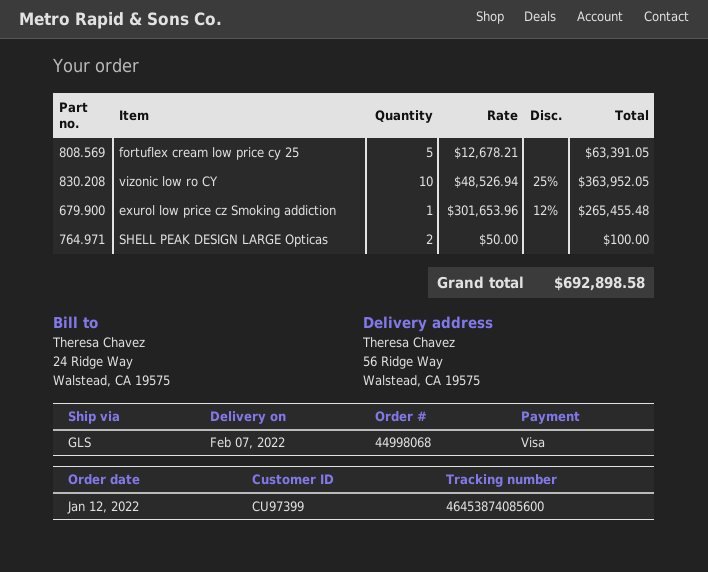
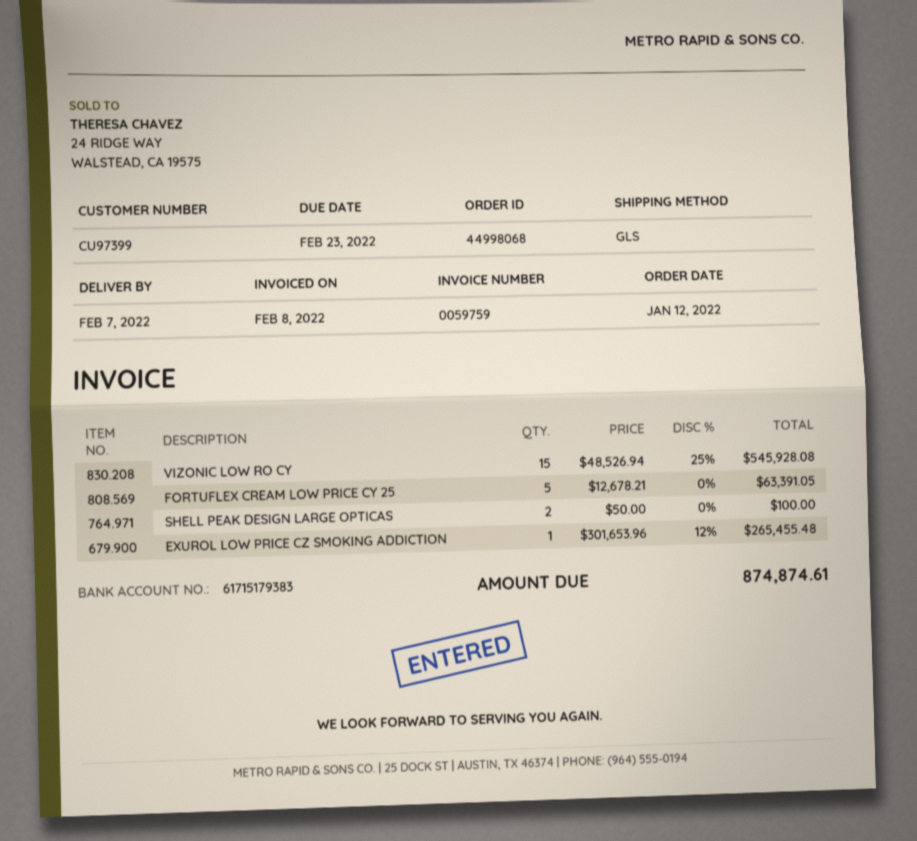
vizonic low ro CY: 10 x 48526.94 - 25% = 363952.05 -> 15 x 48526.94 - 25% = 545928.08
total: 692898.58 -> 874874.61

